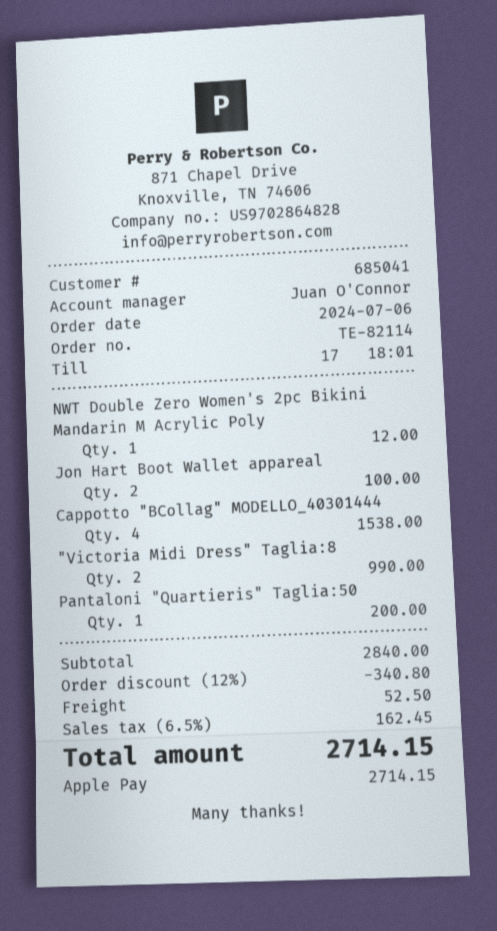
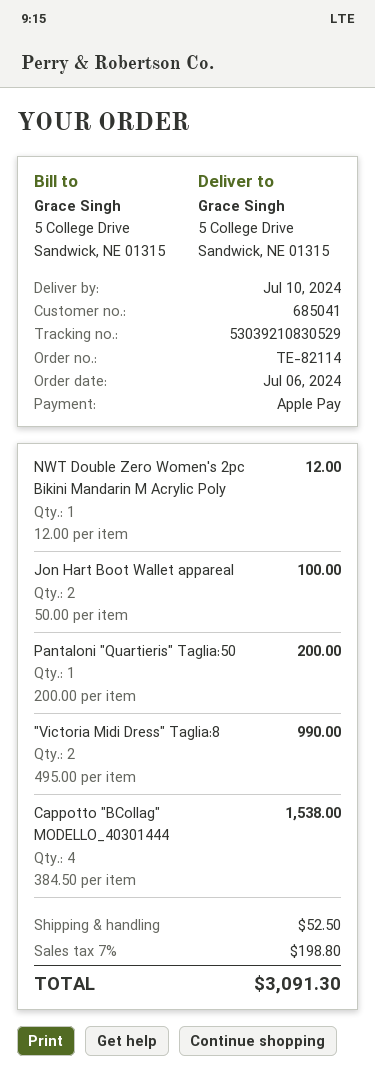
discount: 12% = 340.80 -> none
tax: 6.5% = 162.45 -> 7% = 198.80
total: 2714.15 -> 3091.30

